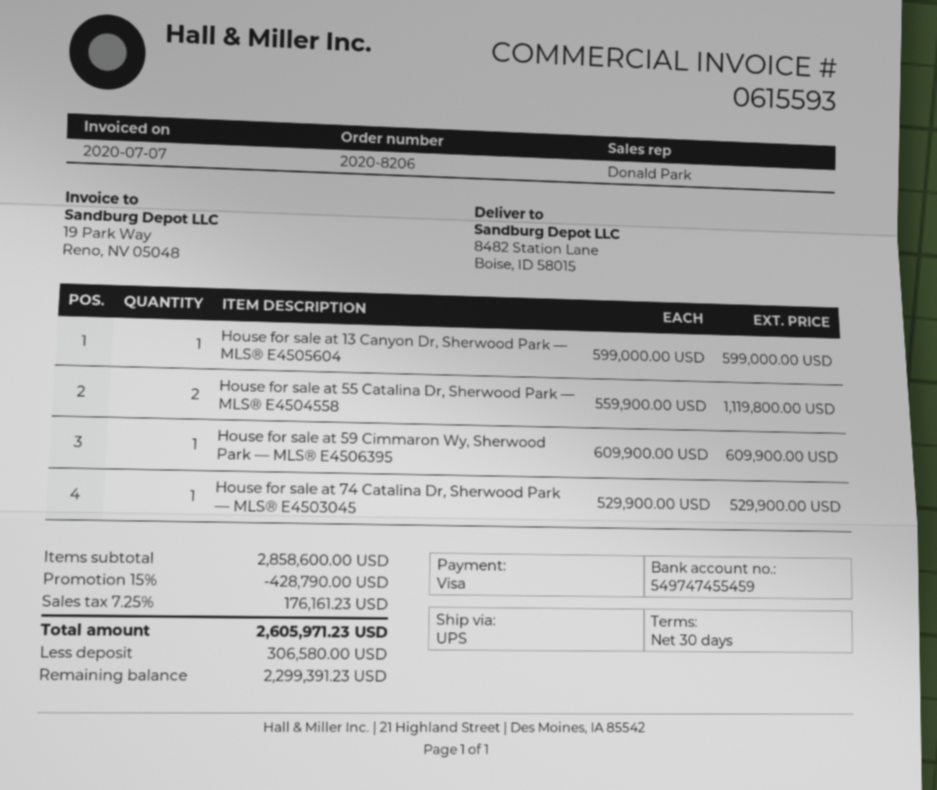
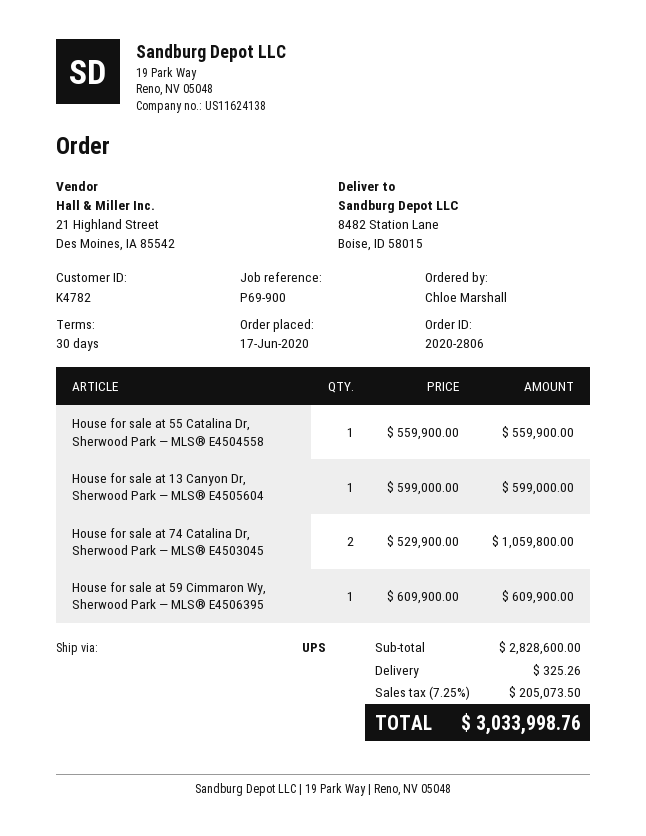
order number: 2020-8206 -> 2020-2806
House for sale at 55 Catalina Dr, Sherwood Park — MLS® E4504558: 2 x 559900.00 = 1119800.00 -> 1 x 559900.00 = 559900.00
House for sale at 74 Catalina Dr, Sherwood Park — MLS® E4503045: 1 x 529900.00 = 529900.00 -> 2 x 529900.00 = 1059800.00
subtotal: 2858600.00 -> 2828600.00
discount: 15% = 428790.00 -> none
shipping: none -> 325.26
tax: 7.25% = 176161.23 -> 7.25% = 205073.50
total: 2605971.23 -> 3033998.76

